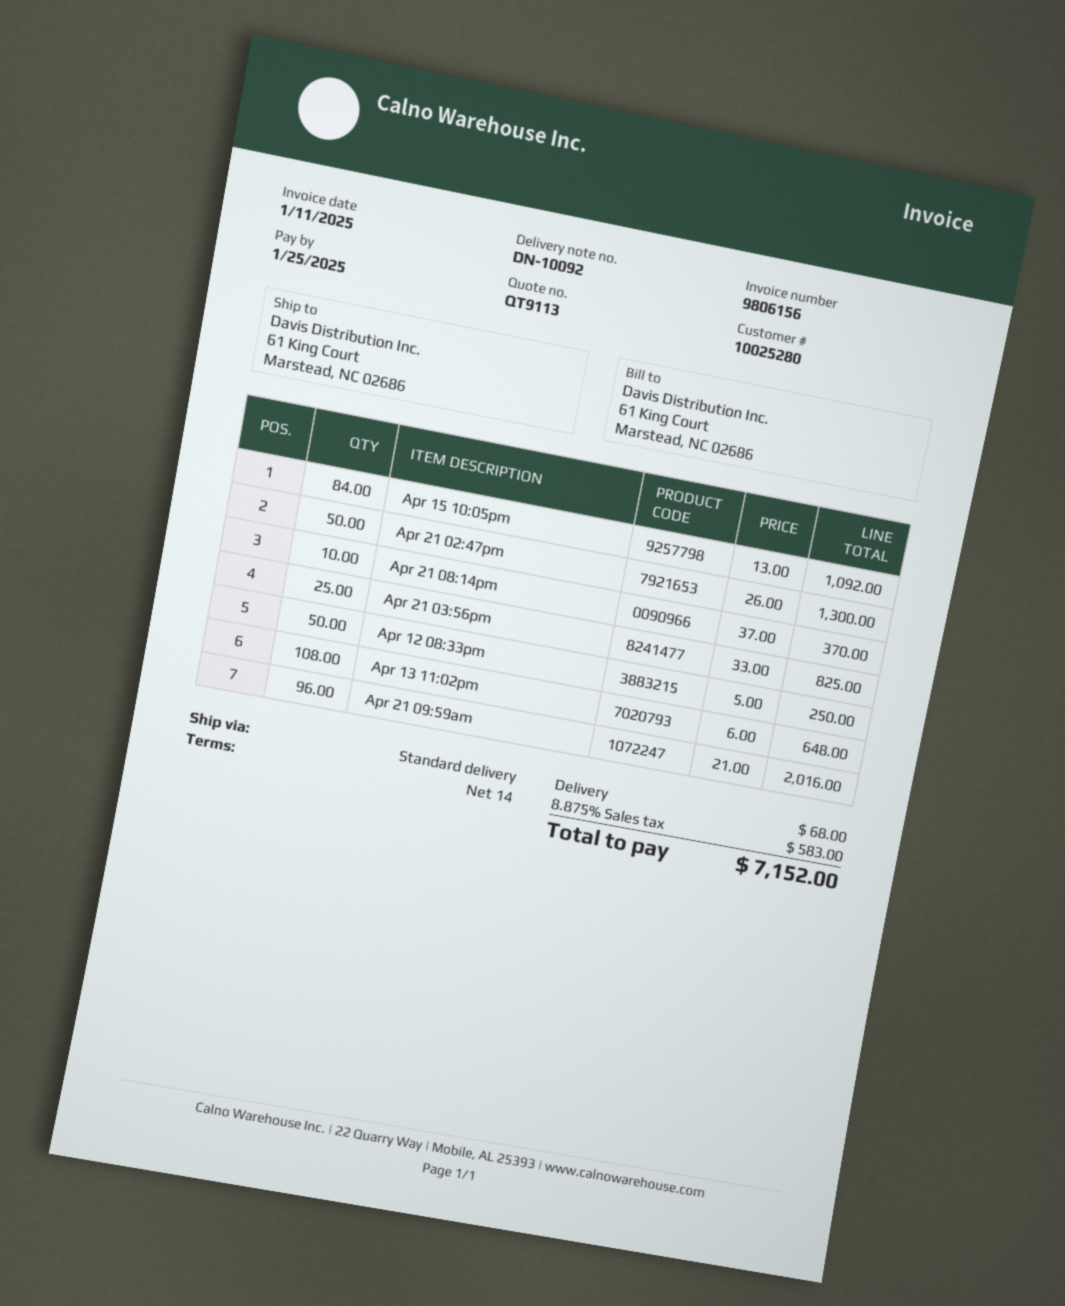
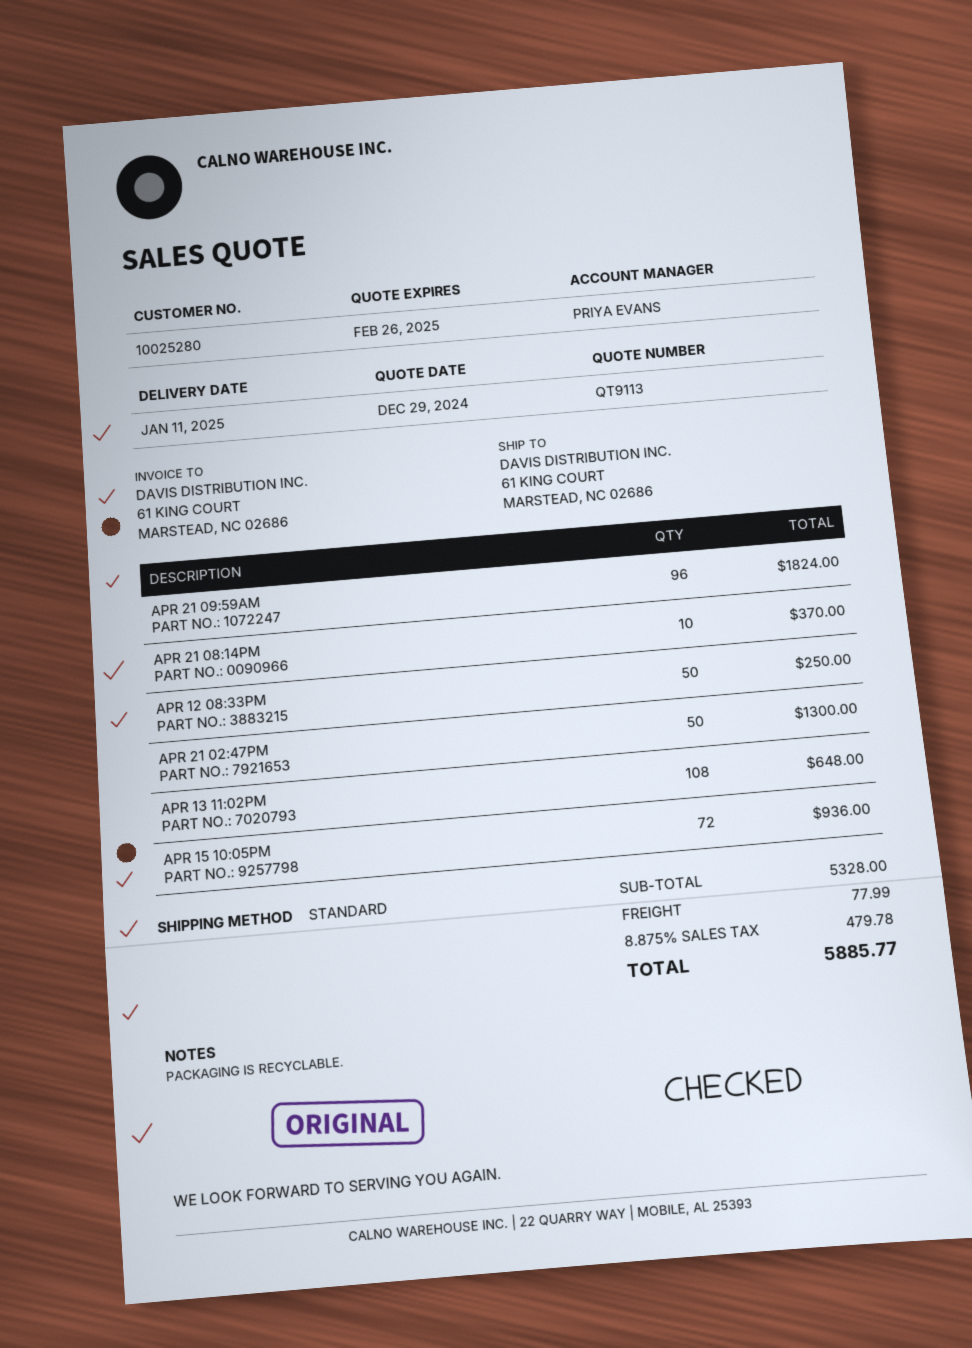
Apr 15 10:05pm: 84 for 1092.00 -> 72 for 936.00
Apr 21 03:56pm: 25 for 825.00 -> none
Apr 21 09:59am: 96 for 2016.00 -> 96 for 1824.00
shipping: 68.00 -> 77.99
tax: 8.875% = 583.00 -> 8.875% = 479.78
total: 7152.00 -> 5885.77

